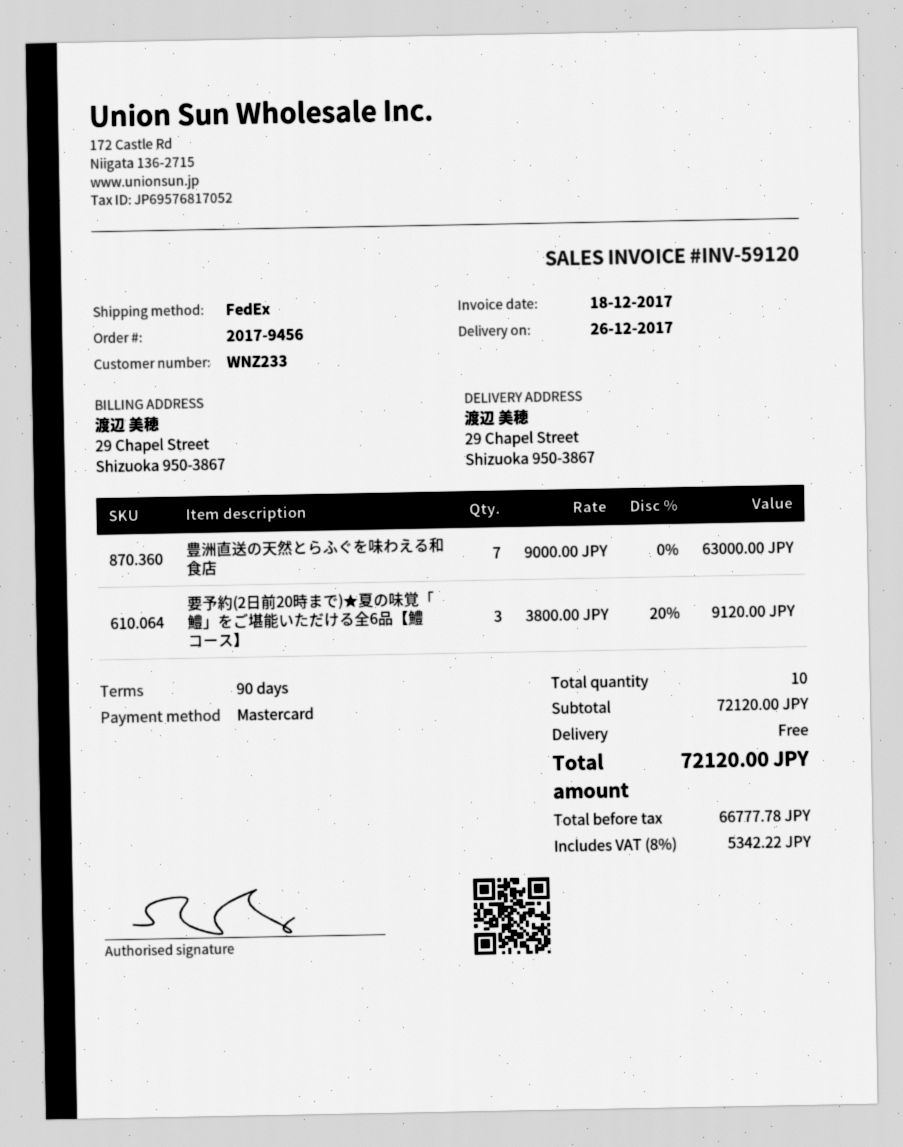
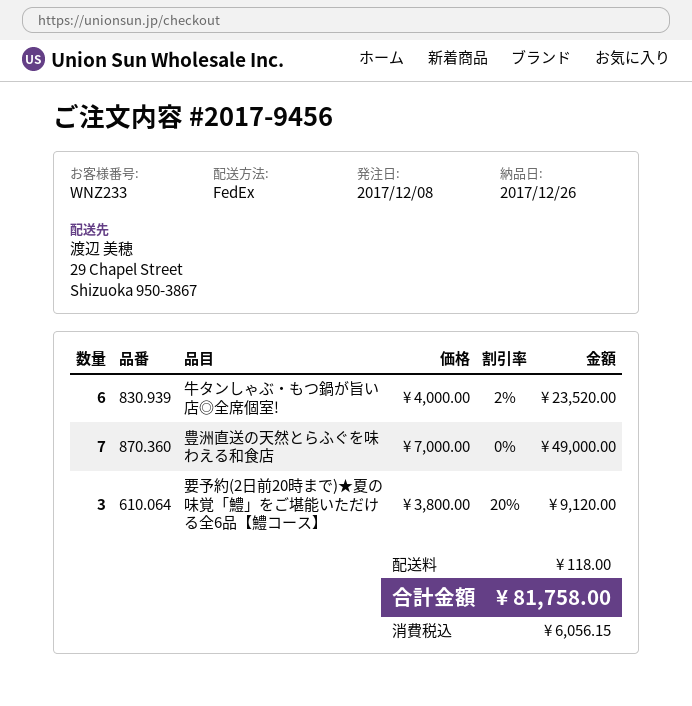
豊洲直送の天然とらふぐを味わえる和食店: 7 x 9000.00 = 63000.00 -> 7 x 7000.00 = 49000.00
牛タンしゃぶ・もつ鍋が旨い店◎全席個室!: none -> 6 x 4000.00 - 2% = 23520.00
shipping: 0.00 -> 118.00
tax: 5342.22 -> 6056.15
total: 72120.00 -> 81758.00

